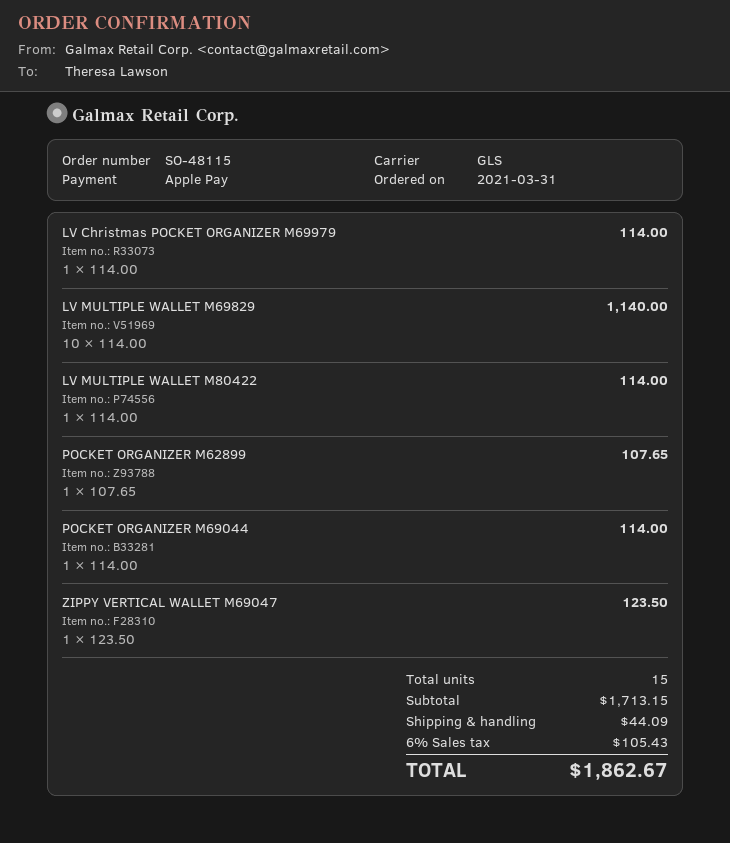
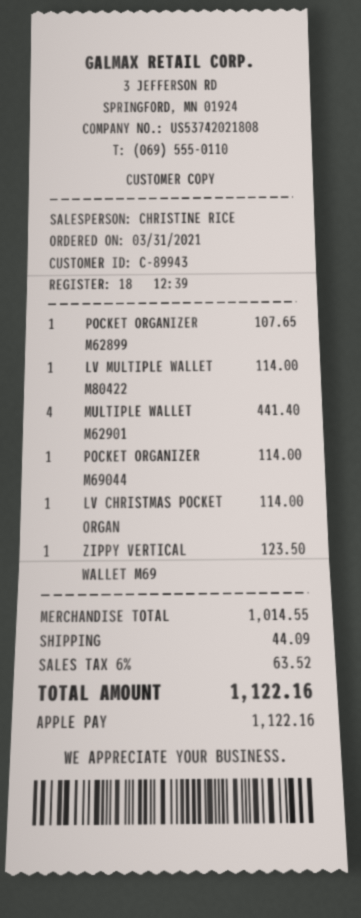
LV MULTIPLE WALLET M69829: 10 for 1140.00 -> none
MULTIPLE WALLET M62901: none -> 4 for 441.40
subtotal: 1713.15 -> 1014.55
tax: 6% = 105.43 -> 6% = 63.52
total: 1862.67 -> 1122.16

